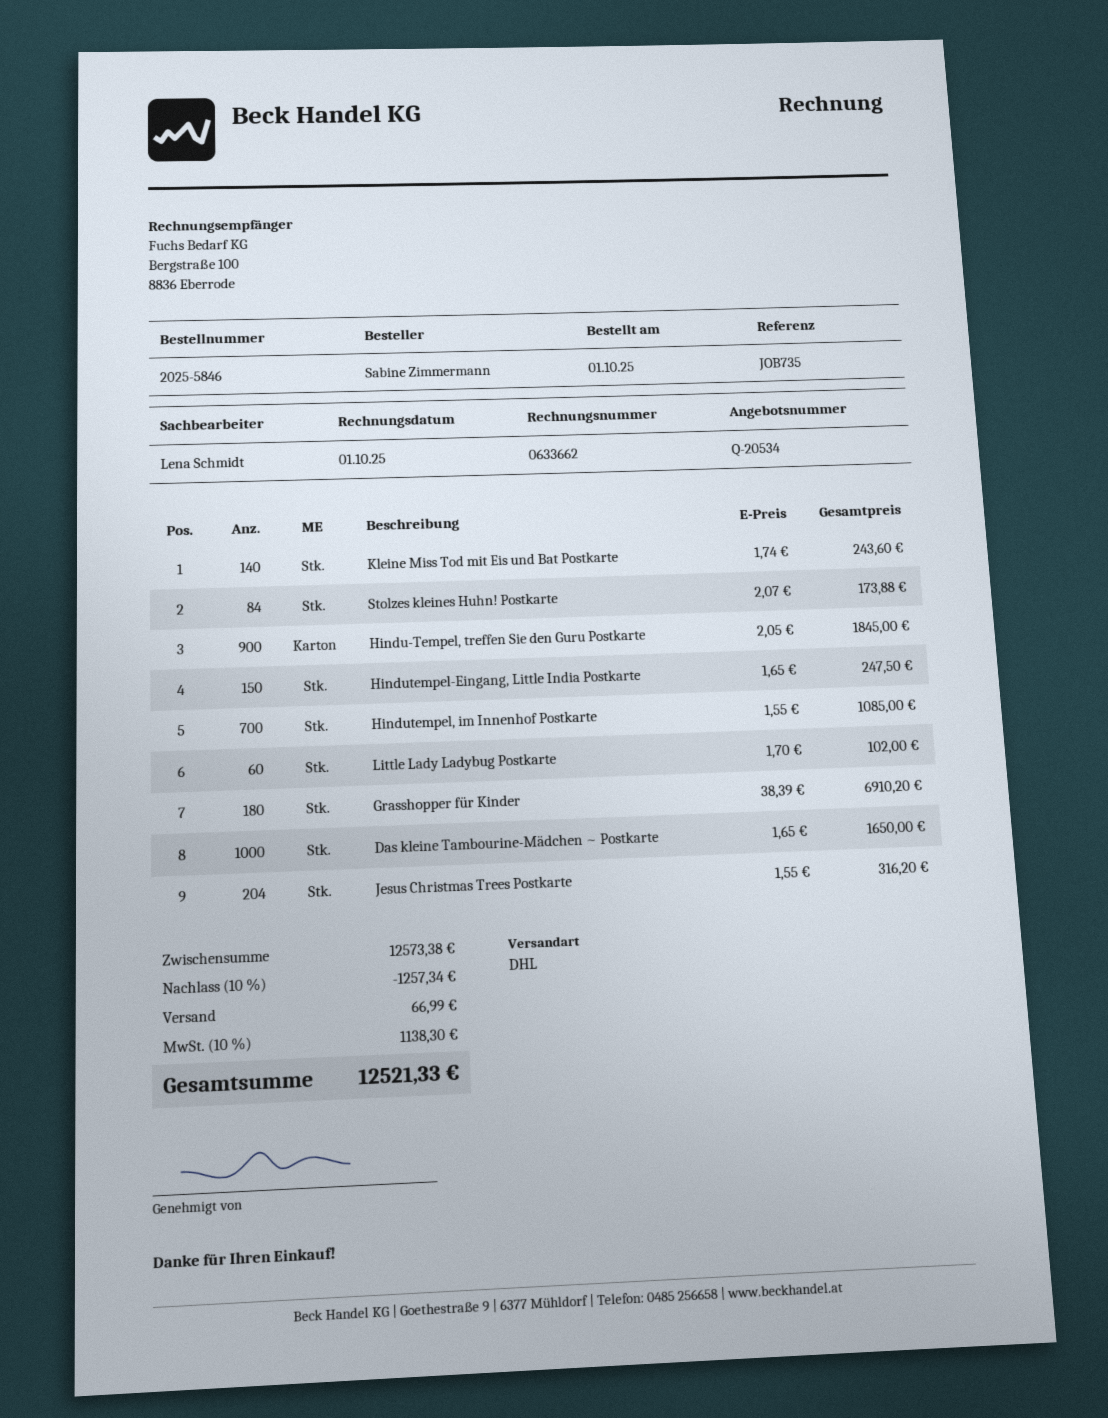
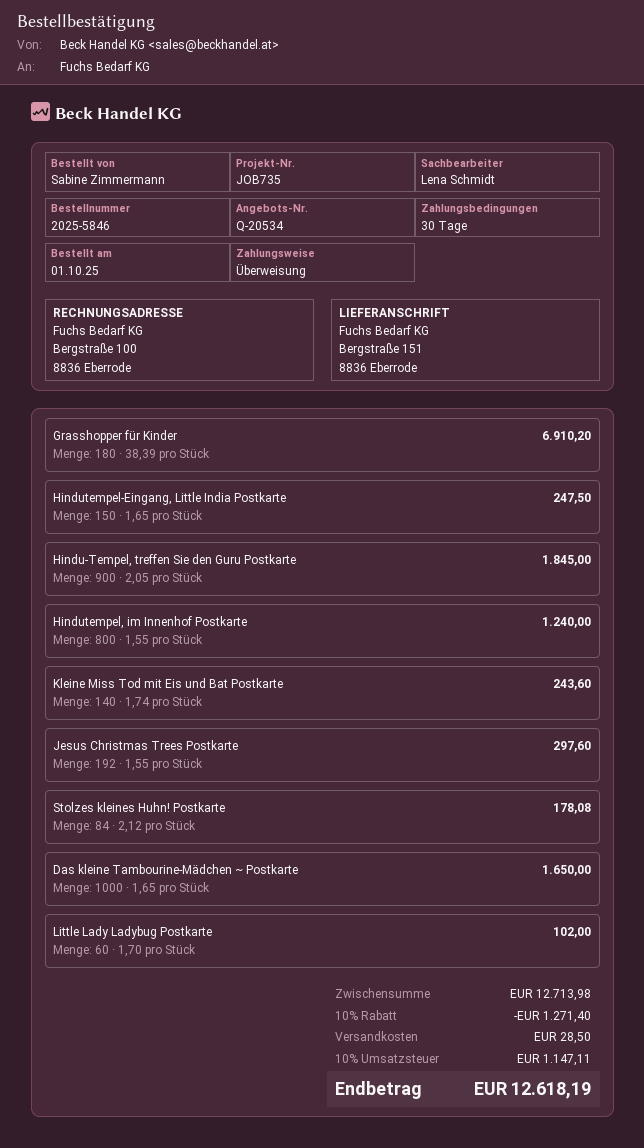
Stolzes kleines Huhn! Postkarte: 84 x 2.07 = 173.88 -> 84 x 2.12 = 178.08
Hindutempel, im Innenhof Postkarte: 700 x 1.55 = 1085.00 -> 800 x 1.55 = 1240.00
Jesus Christmas Trees Postkarte: 204 x 1.55 = 316.20 -> 192 x 1.55 = 297.60
subtotal: 12573.38 -> 12713.98
discount: 10% = 1257.34 -> 10% = 1271.40
shipping: 66.99 -> 28.50
tax: 10% = 1138.30 -> 10% = 1147.11
total: 12521.33 -> 12618.19

